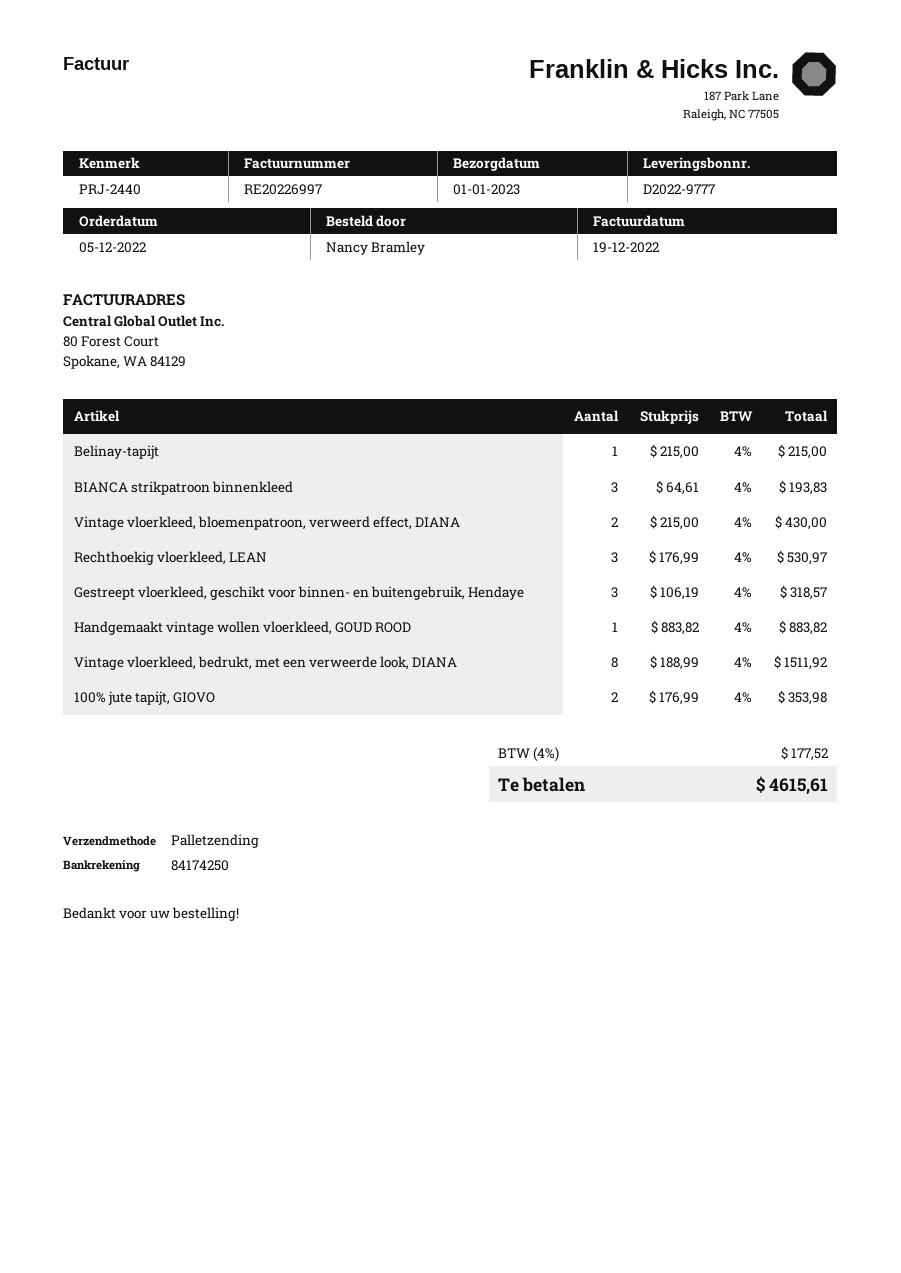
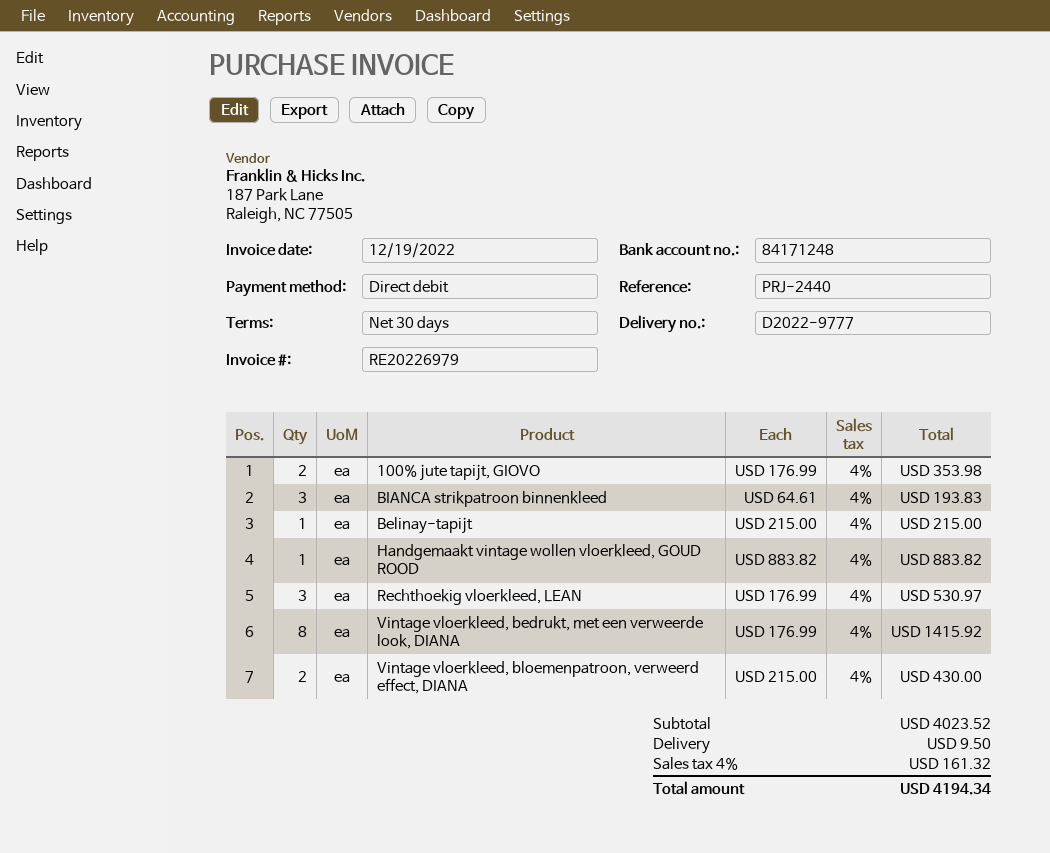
invoice number: RE20226997 -> RE20226979
bank account: 84174250 -> 84171248
Gestreept vloerkleed, geschikt voor binnen- en buitengebruik, Hendaye: 3 x 106.19 = 318.57 -> none
Vintage vloerkleed, bedrukt, met een verweerde look, DIANA: 8 x 188.99 = 1511.92 -> 8 x 176.99 = 1415.92
shipping: none -> 9.50
tax: 4% = 177.52 -> 4% = 161.32
total: 4615.61 -> 4194.34

